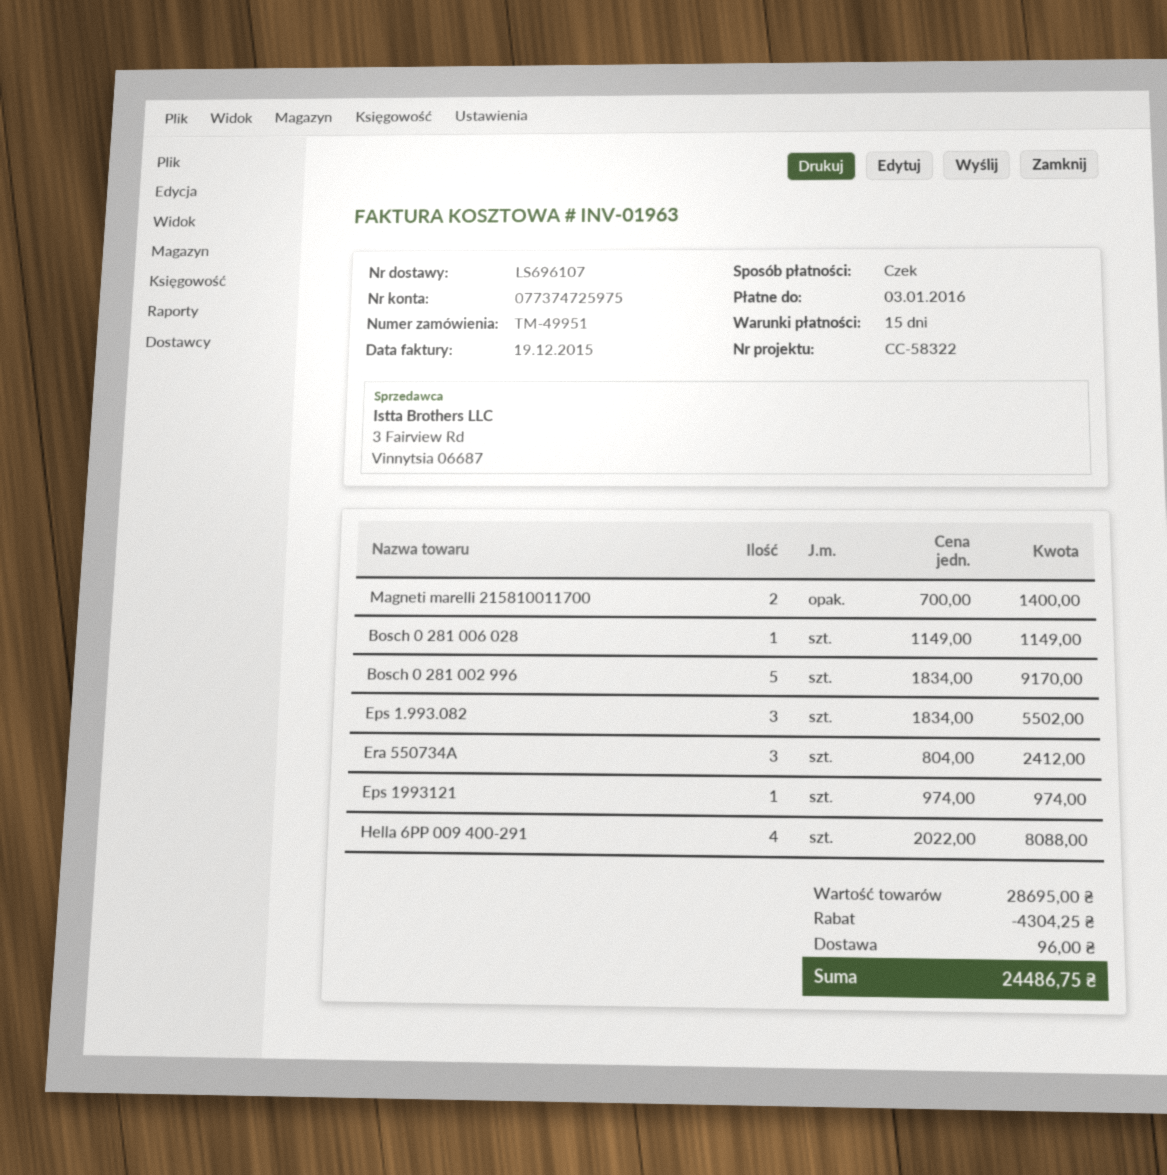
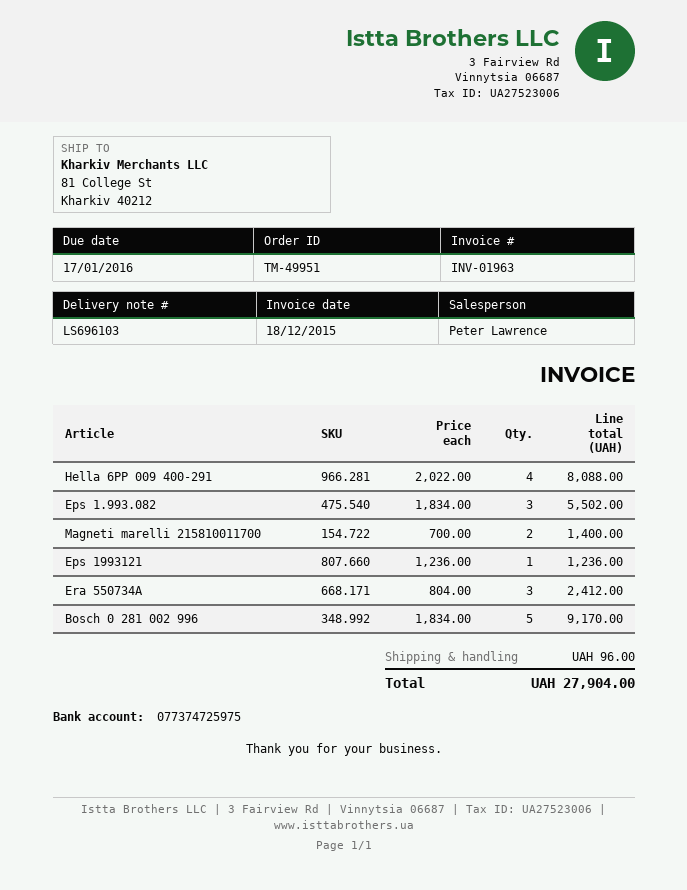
delivery note number: LS696107 -> LS696103
invoice date: 2015-12-19 -> 2015-12-18
due date: 2016-01-03 -> 2016-01-17
Bosch 0 281 006 028: 1 x 1149.00 = 1149.00 -> none
Eps 1993121: 1 x 974.00 = 974.00 -> 1 x 1236.00 = 1236.00
discount: 4304.25 -> none
total: 24486.75 -> 27904.00

